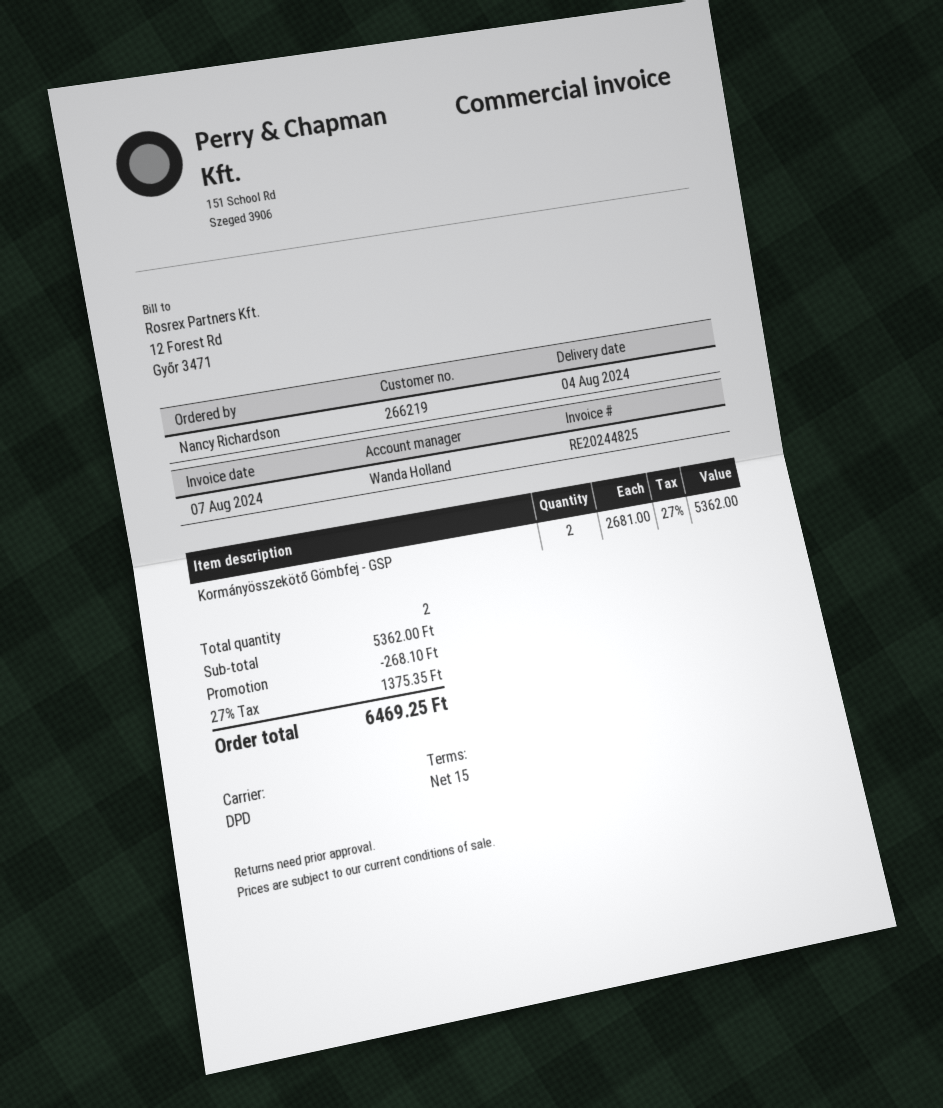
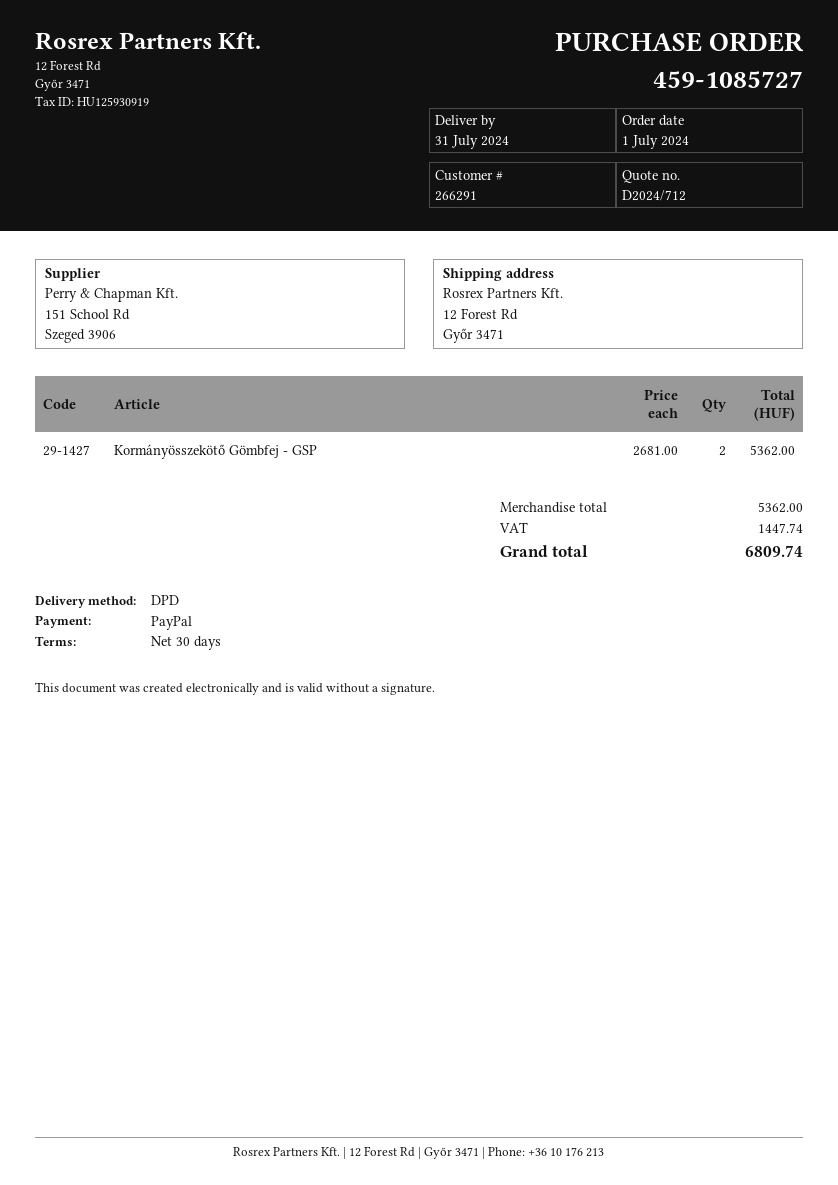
delivery date: 2024-08-04 -> 2024-07-31
payment terms: 15 days -> 30 days
customer number: 266219 -> 266291
discount: 268.10 -> none
tax: 1375.35 -> 1447.74
total: 6469.25 -> 6809.74

